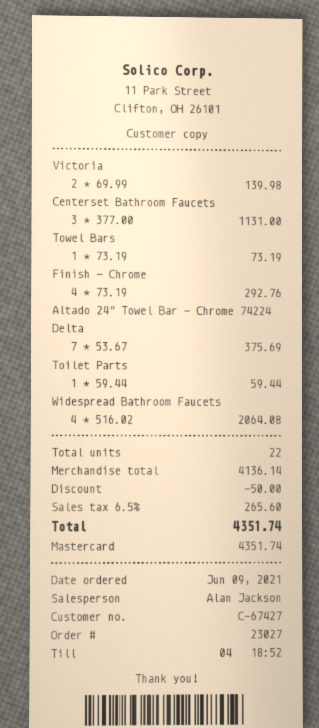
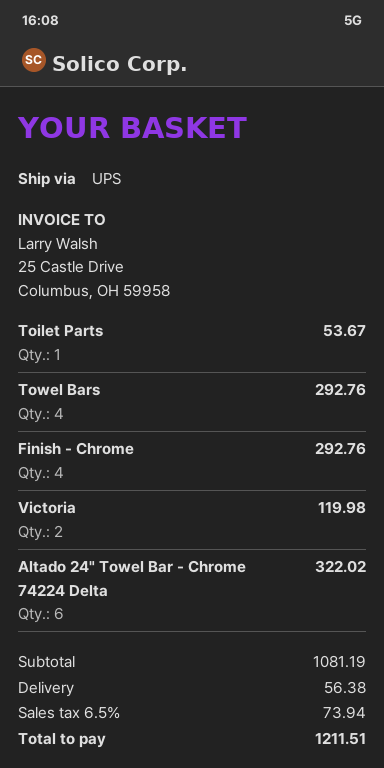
Victoria: 2 for 139.98 -> 2 for 119.98
Centerset Bathroom Faucets: 3 for 1131.00 -> none
Towel Bars: 1 for 73.19 -> 4 for 292.76
Altado 24" Towel Bar - Chrome 74224 Delta: 7 for 375.69 -> 6 for 322.02
Toilet Parts: 1 for 59.44 -> 1 for 53.67
Widespread Bathroom Faucets: 4 for 2064.08 -> none
subtotal: 4136.14 -> 1081.19
discount: 50.00 -> none
shipping: none -> 56.38
tax: 6.5% = 265.60 -> 6.5% = 73.94
total: 4351.74 -> 1211.51

